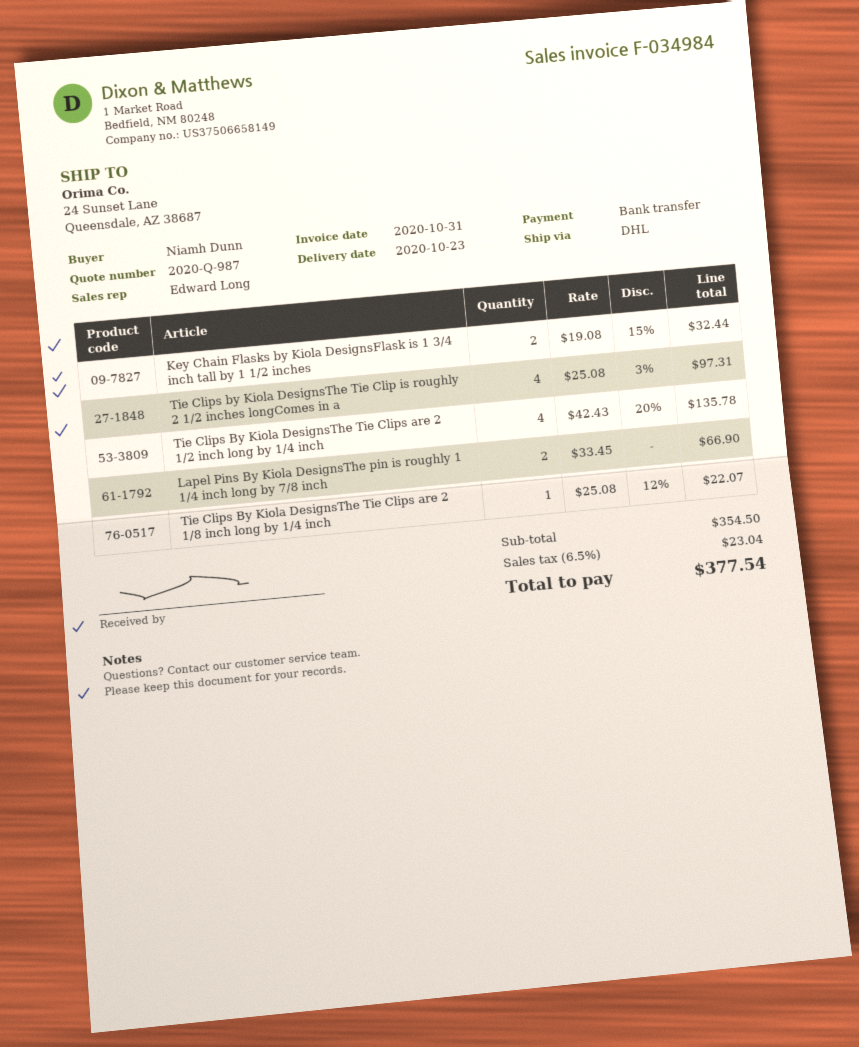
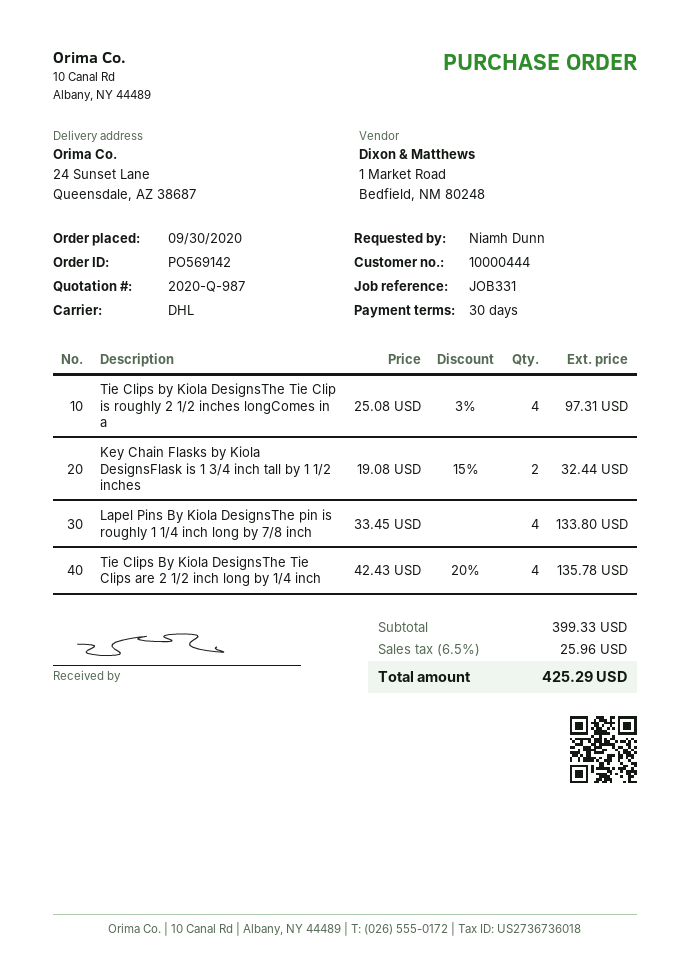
Lapel Pins By Kiola DesignsThe pin is roughly 1 1/4 inch long by 7/8 inch: 2 x 33.45 = 66.90 -> 4 x 33.45 = 133.80
Tie Clips By Kiola DesignsThe Tie Clips are 2 1/8 inch long by 1/4 inch: 1 x 25.08 - 12% = 22.07 -> none
subtotal: 354.50 -> 399.33
tax: 6.5% = 23.04 -> 6.5% = 25.96
total: 377.54 -> 425.29

